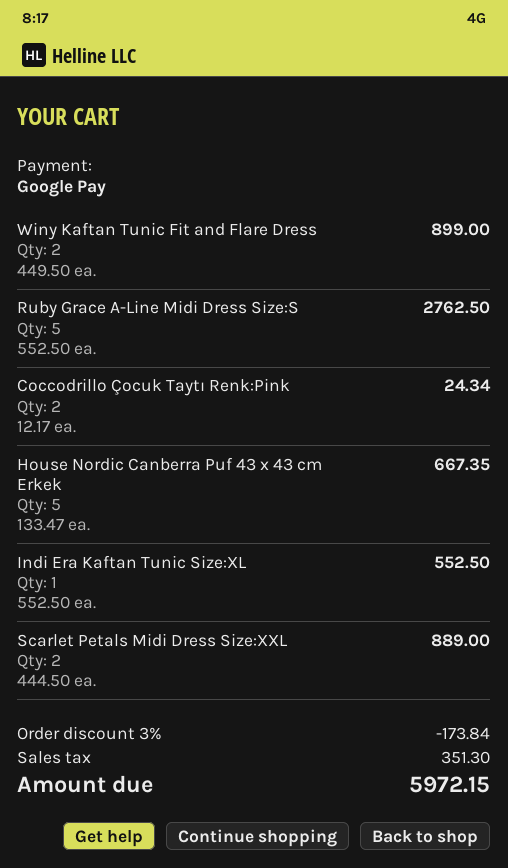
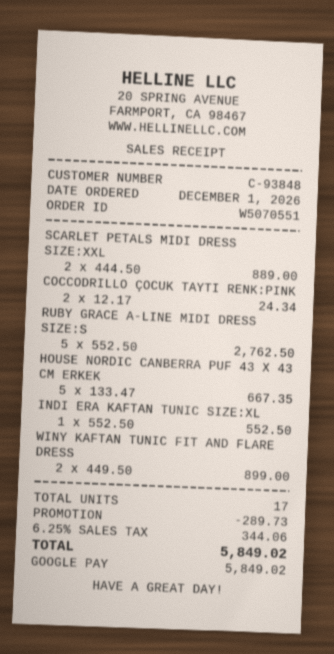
discount: 173.84 -> 289.73
tax: 351.30 -> 344.06
total: 5972.15 -> 5849.02

